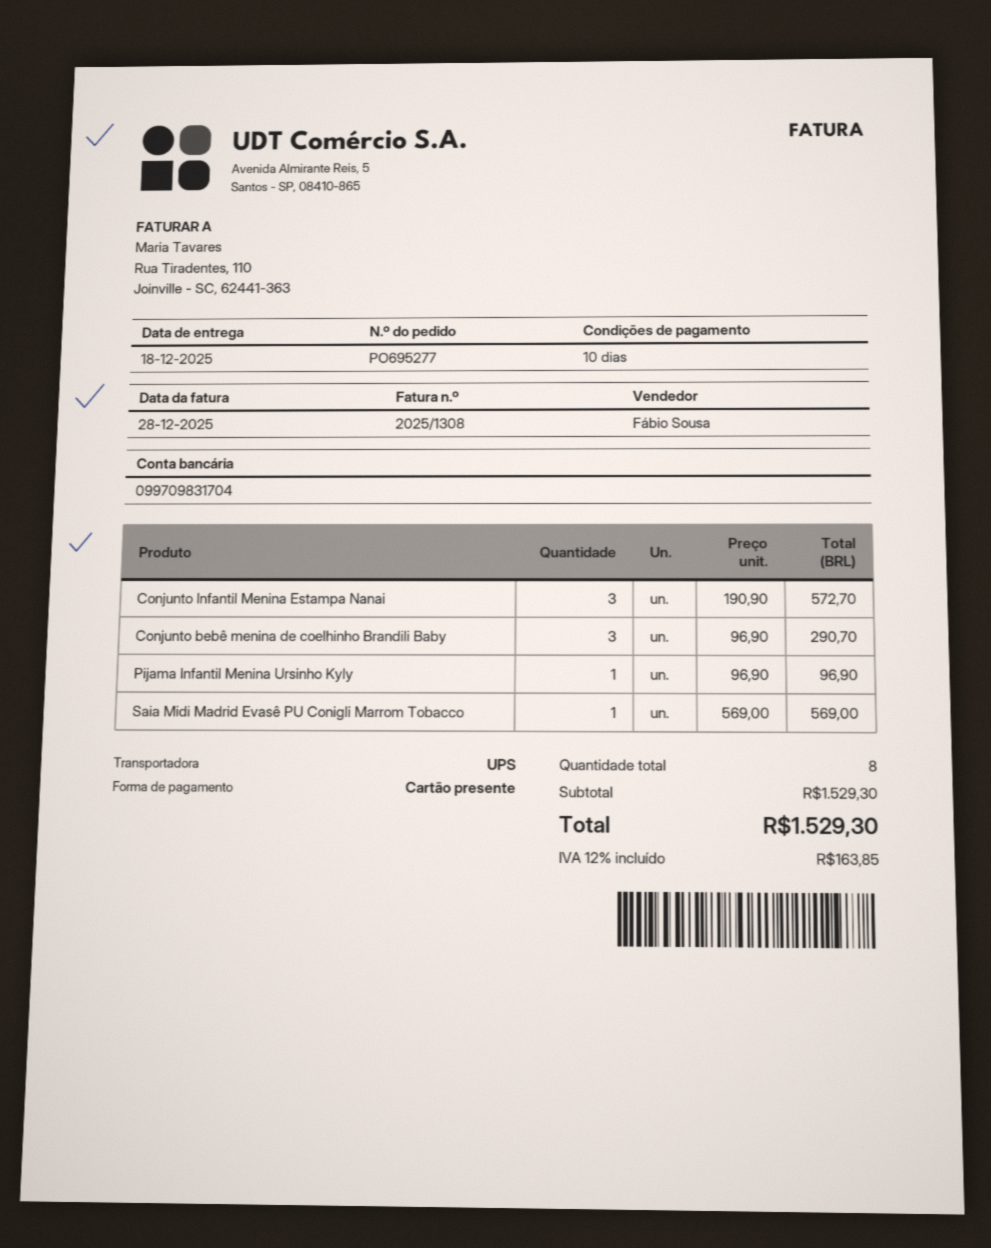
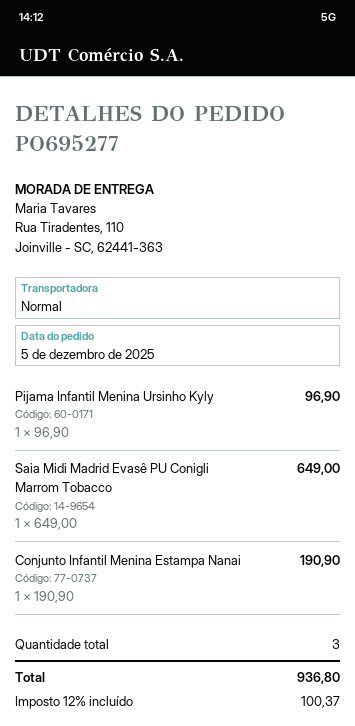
shipping method: UPS -> standard
Conjunto Infantil Menina Estampa Nanai: 3 x 190.90 = 572.70 -> 1 x 190.90 = 190.90
Conjunto bebê menina de coelhinho Brandili Baby: 3 x 96.90 = 290.70 -> none
Saia Midi Madrid Evasê PU Conigli Marrom Tobacco: 1 x 569.00 = 569.00 -> 1 x 649.00 = 649.00
total quantity: 8 -> 3
tax: 12% = 163.85 -> 12% = 100.37
total: 1529.30 -> 936.80

